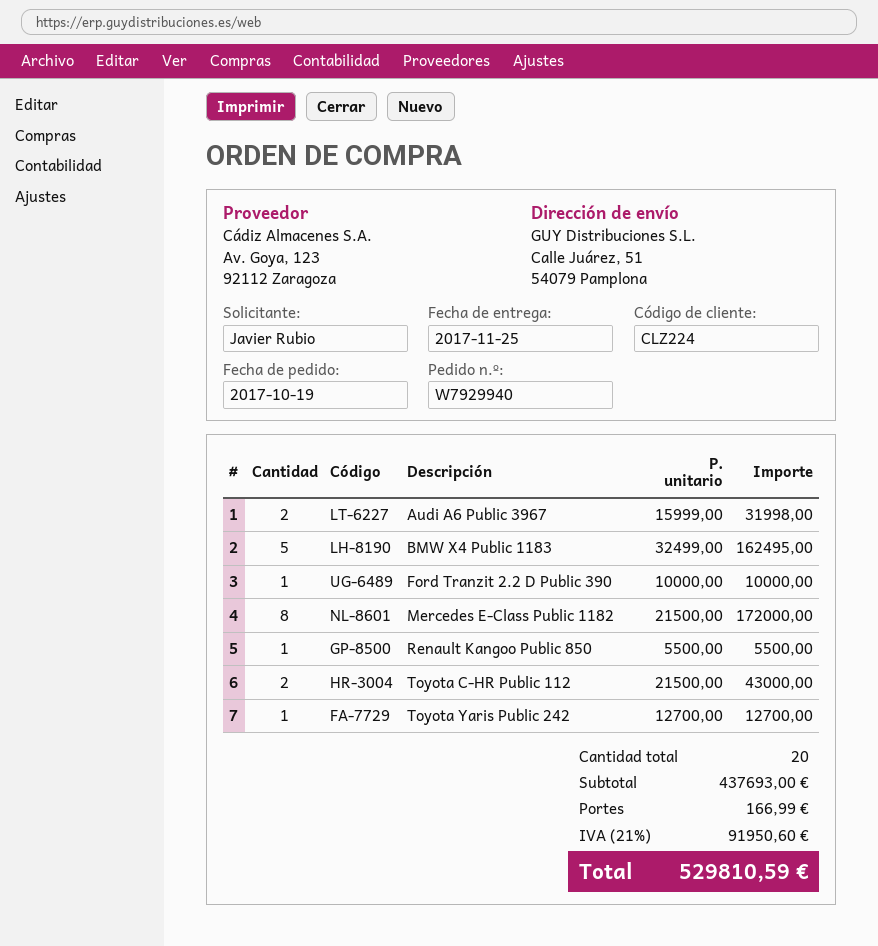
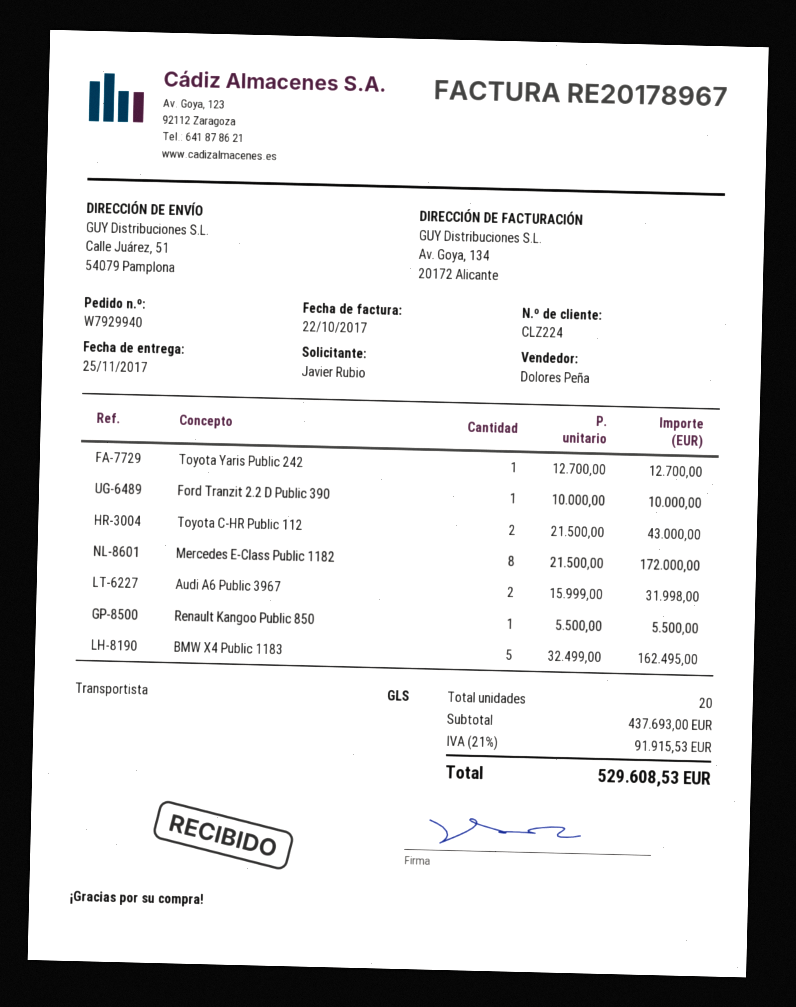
shipping: 166.99 -> none
tax: 21% = 91950.60 -> 21% = 91915.53
total: 529810.59 -> 529608.53

